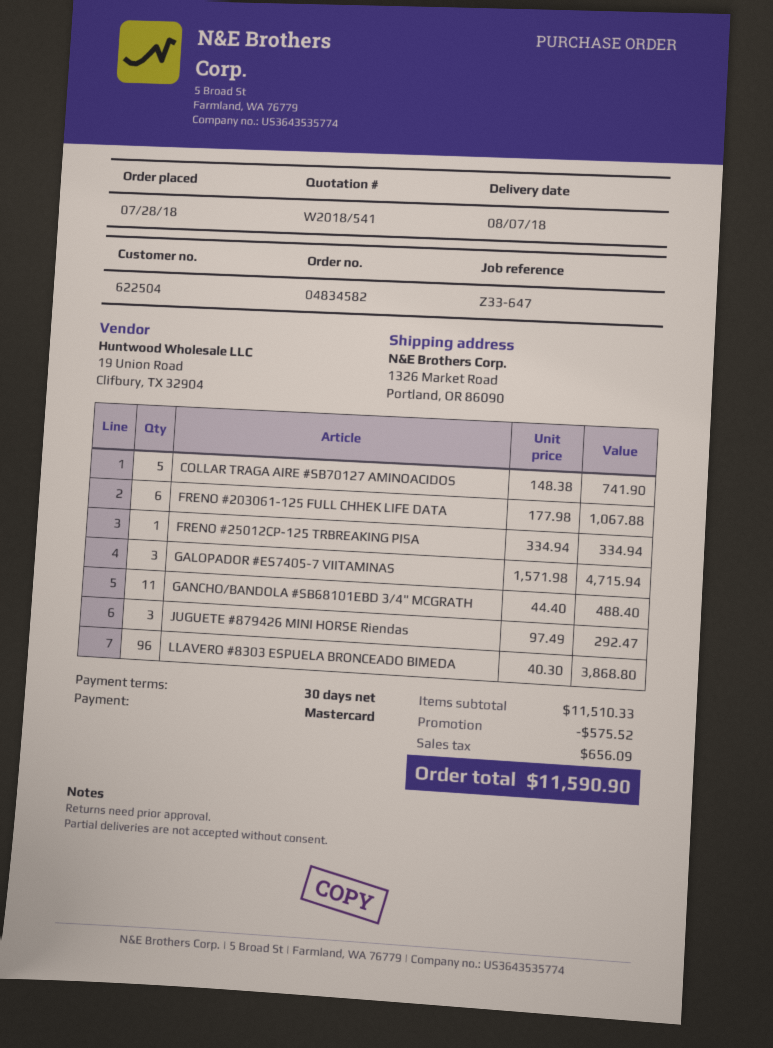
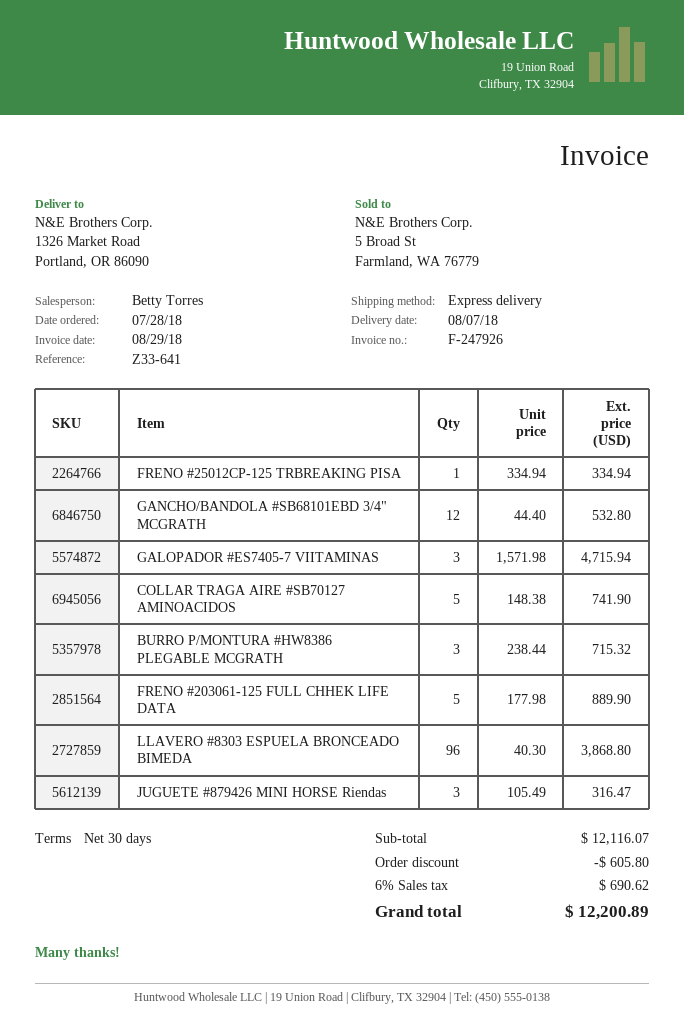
reference: Z33-647 -> Z33-641
FRENO #203061-125 FULL CHHEK LIFE DATA: 6 x 177.98 = 1067.88 -> 5 x 177.98 = 889.90
GANCHO/BANDOLA #SB68101EBD 3/4" MCGRATH: 11 x 44.40 = 488.40 -> 12 x 44.40 = 532.80
JUGUETE #879426 MINI HORSE Riendas: 3 x 97.49 = 292.47 -> 3 x 105.49 = 316.47
BURRO P/MONTURA #HW8386 PLEGABLE MCGRATH: none -> 3 x 238.44 = 715.32
subtotal: 11510.33 -> 12116.07
discount: 575.52 -> 605.80
tax: 656.09 -> 690.62
total: 11590.90 -> 12200.89

